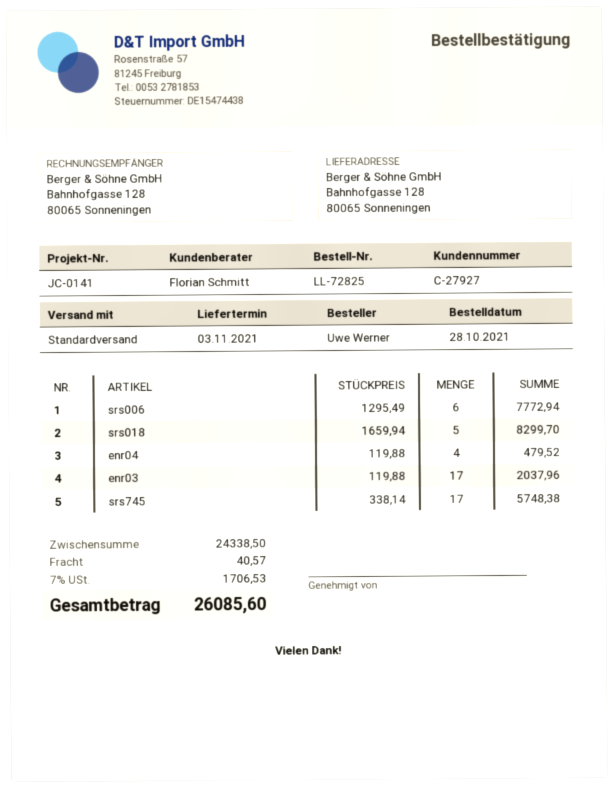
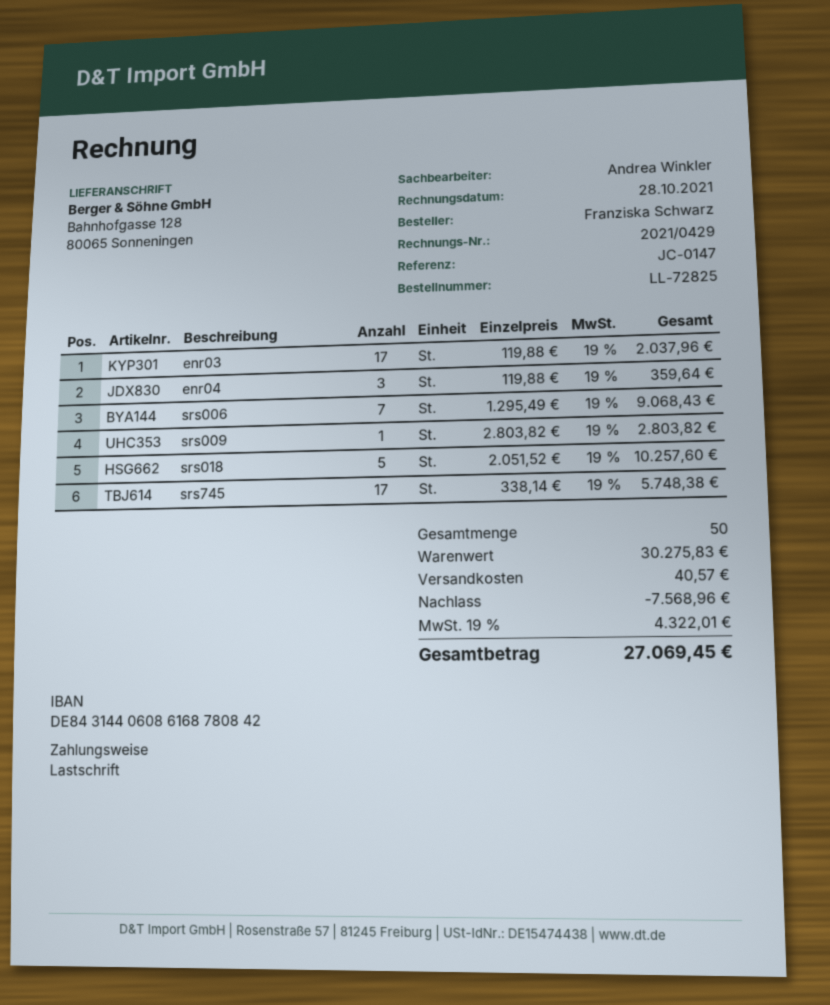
reference: JC-0141 -> JC-0147
ordered by: Uwe Werner -> Franziska Schwarz
sales rep: Florian Schmitt -> Andrea Winkler
srs006: 6 x 1295.49 = 7772.94 -> 7 x 1295.49 = 9068.43
srs018: 5 x 1659.94 = 8299.70 -> 5 x 2051.52 = 10257.60
enr04: 4 x 119.88 = 479.52 -> 3 x 119.88 = 359.64
srs009: none -> 1 x 2803.82 = 2803.82
subtotal: 24338.50 -> 30275.83
discount: none -> 7568.96
tax: 7% = 1706.53 -> 19% = 4322.01
total: 26085.60 -> 27069.45

